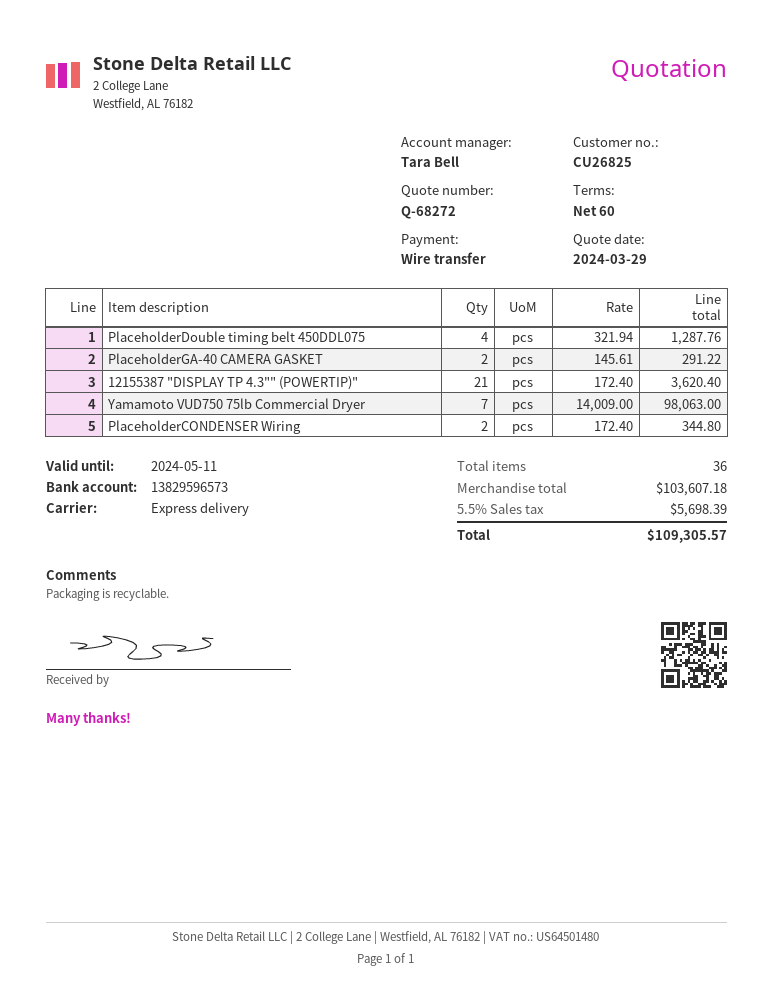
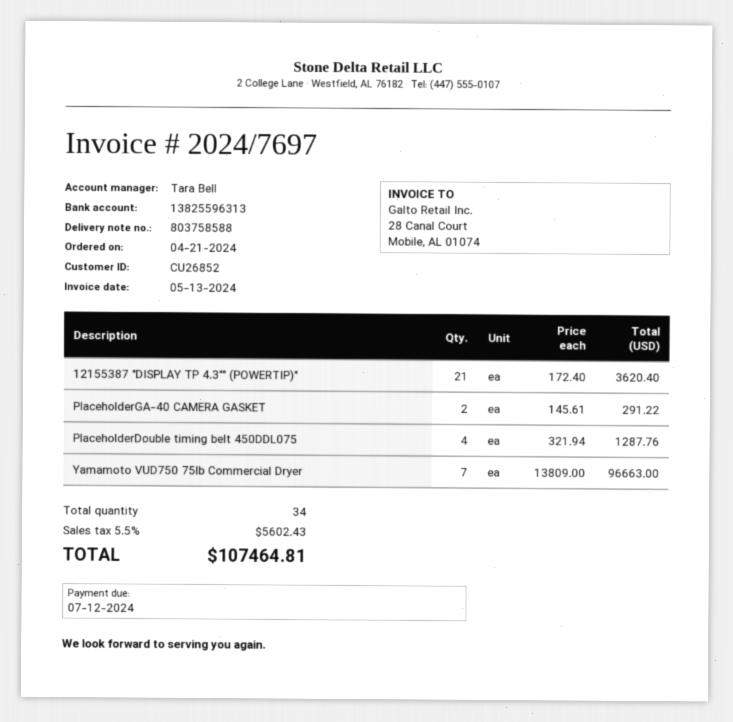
customer number: CU26825 -> CU26852
bank account: 13829596573 -> 13825596313
Yamamoto VUD750 75lb Commercial Dryer: 7 x 14009.00 = 98063.00 -> 7 x 13809.00 = 96663.00
PlaceholderCONDENSER Wiring: 2 x 172.40 = 344.80 -> none
total quantity: 36 -> 34
tax: 5.5% = 5698.39 -> 5.5% = 5602.43
total: 109305.57 -> 107464.81

